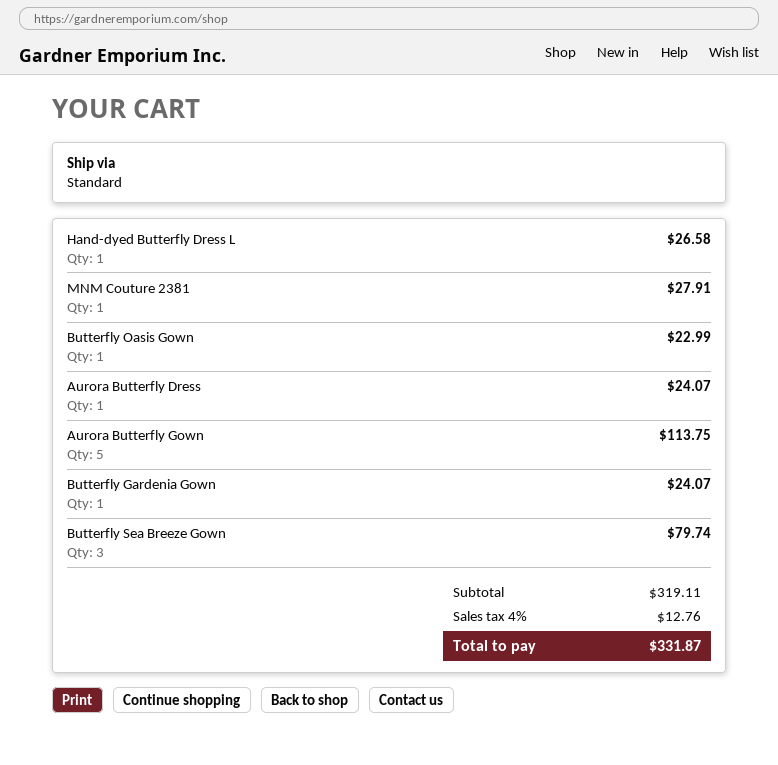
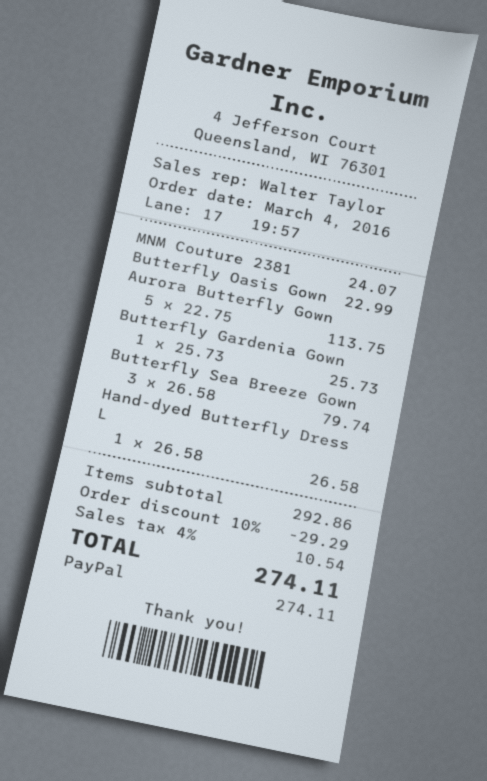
MNM Couture 2381: 1 for 27.91 -> 1 for 24.07
Aurora Butterfly Dress: 1 for 24.07 -> none
Butterfly Gardenia Gown: 1 for 24.07 -> 1 for 25.73
subtotal: 319.11 -> 292.86
discount: none -> 10% = 29.29
tax: 4% = 12.76 -> 4% = 10.54
total: 331.87 -> 274.11

